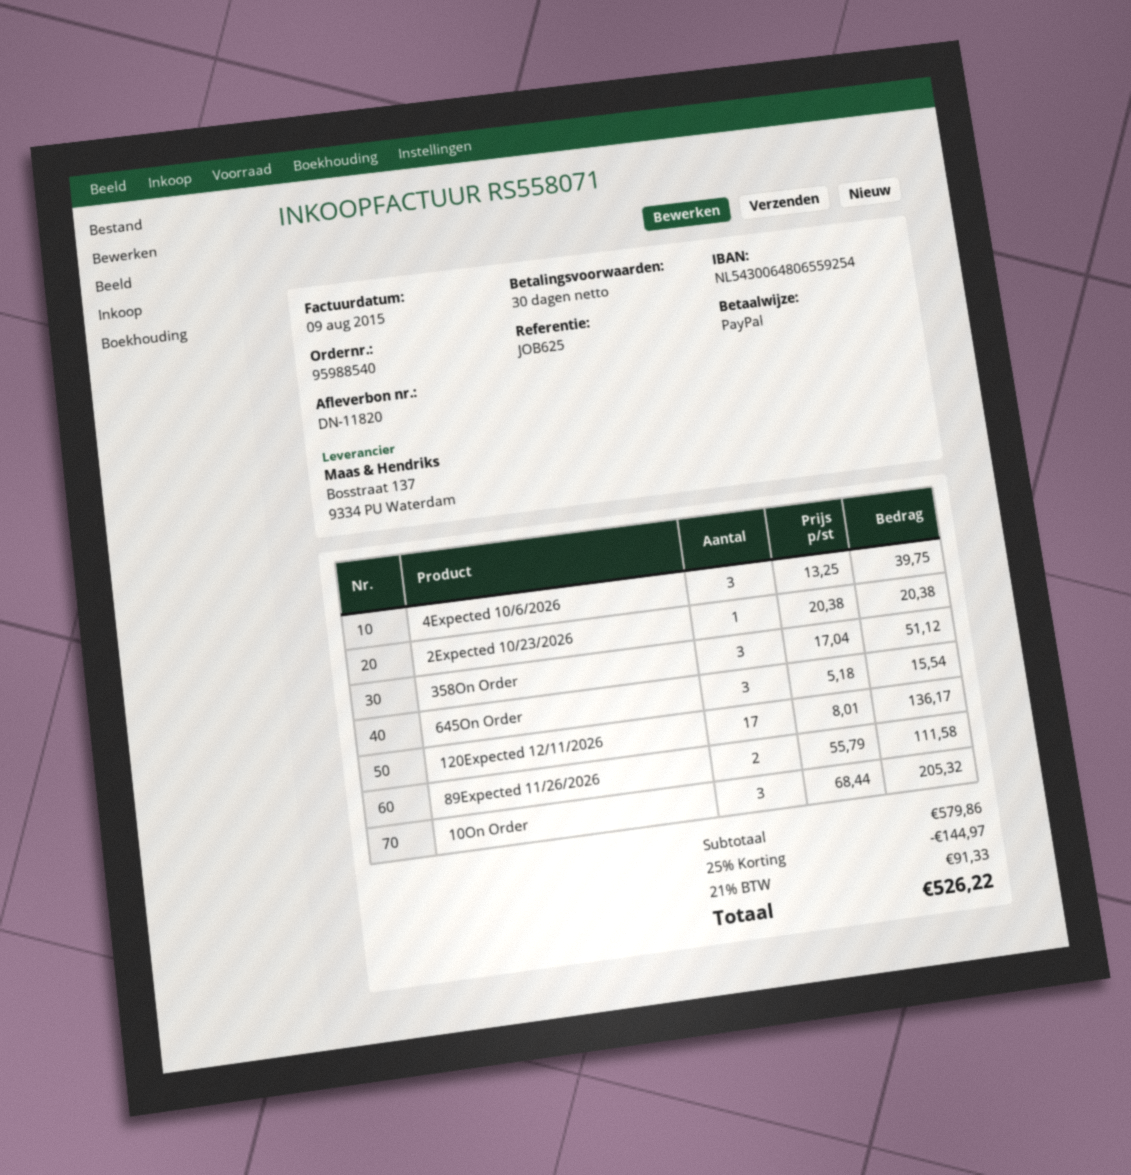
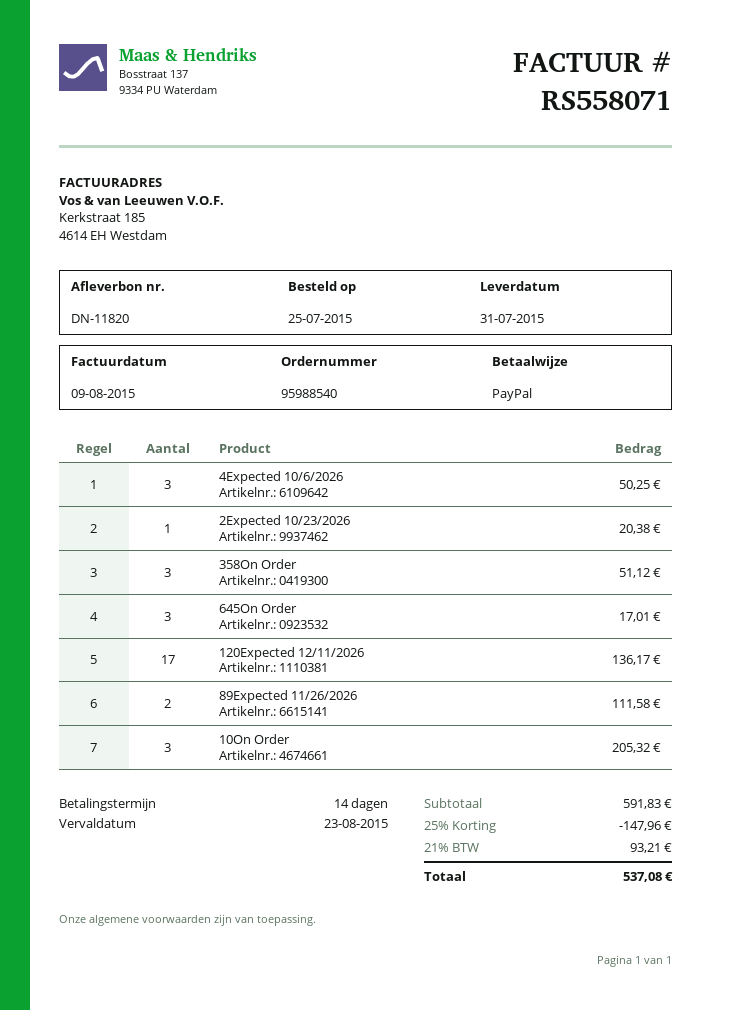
payment terms: 30 days -> 14 days
4Expected 10/6/2026: 3 for 39.75 -> 3 for 50.25
645On Order: 3 for 15.54 -> 3 for 17.01
subtotal: 579.86 -> 591.83
discount: 25% = 144.97 -> 25% = 147.96
tax: 21% = 91.33 -> 21% = 93.21
total: 526.22 -> 537.08

